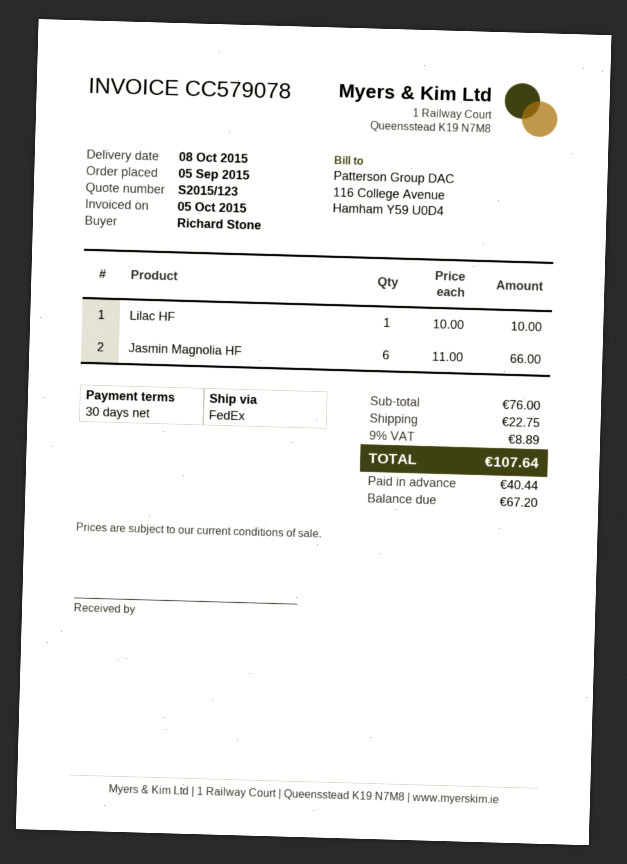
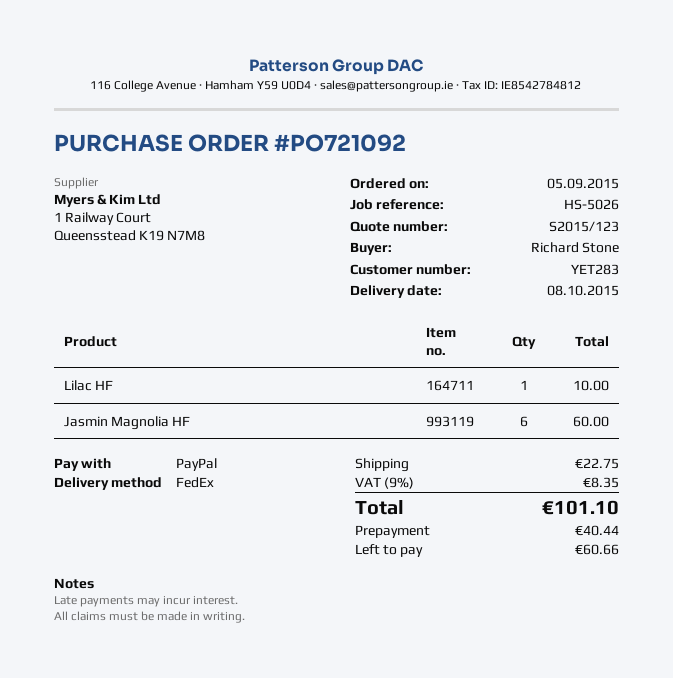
Jasmin Magnolia HF: 6 for 66.00 -> 6 for 60.00
tax: 9% = 8.89 -> 9% = 8.35
total: 107.64 -> 101.10
balance: 67.20 -> 60.66

